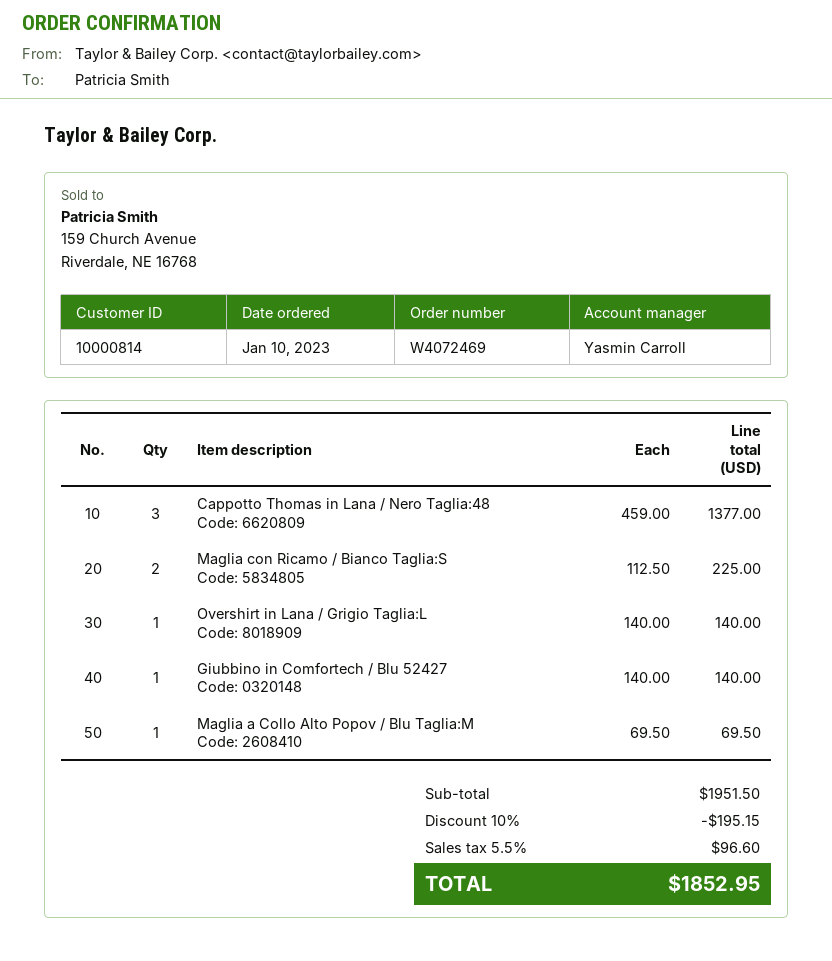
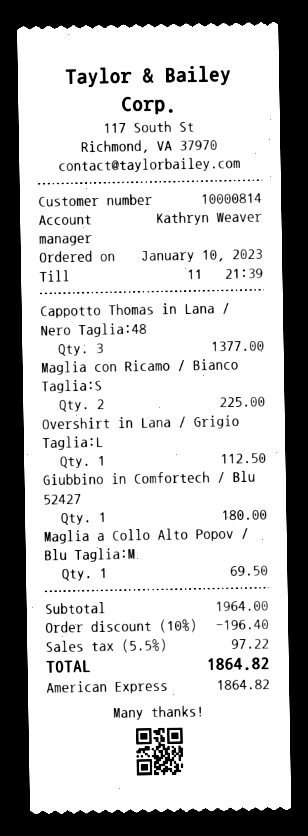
sales rep: Yasmin Carroll -> Kathryn Weaver
Overshirt in Lana / Grigio Taglia:L: 1 for 140.00 -> 1 for 112.50
Giubbino in Comfortech / Blu 52427: 1 for 140.00 -> 1 for 180.00
subtotal: 1951.50 -> 1964.00
discount: 10% = 195.15 -> 10% = 196.40
tax: 5.5% = 96.60 -> 5.5% = 97.22
total: 1852.95 -> 1864.82

